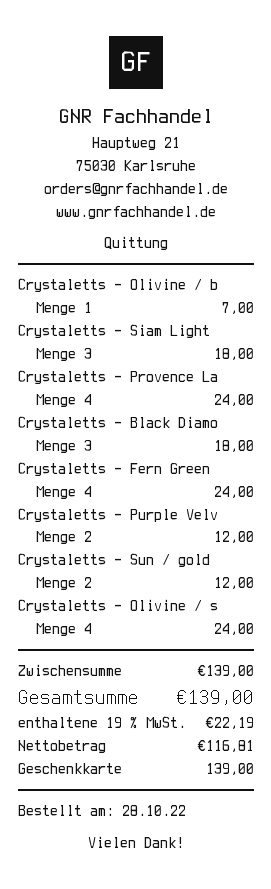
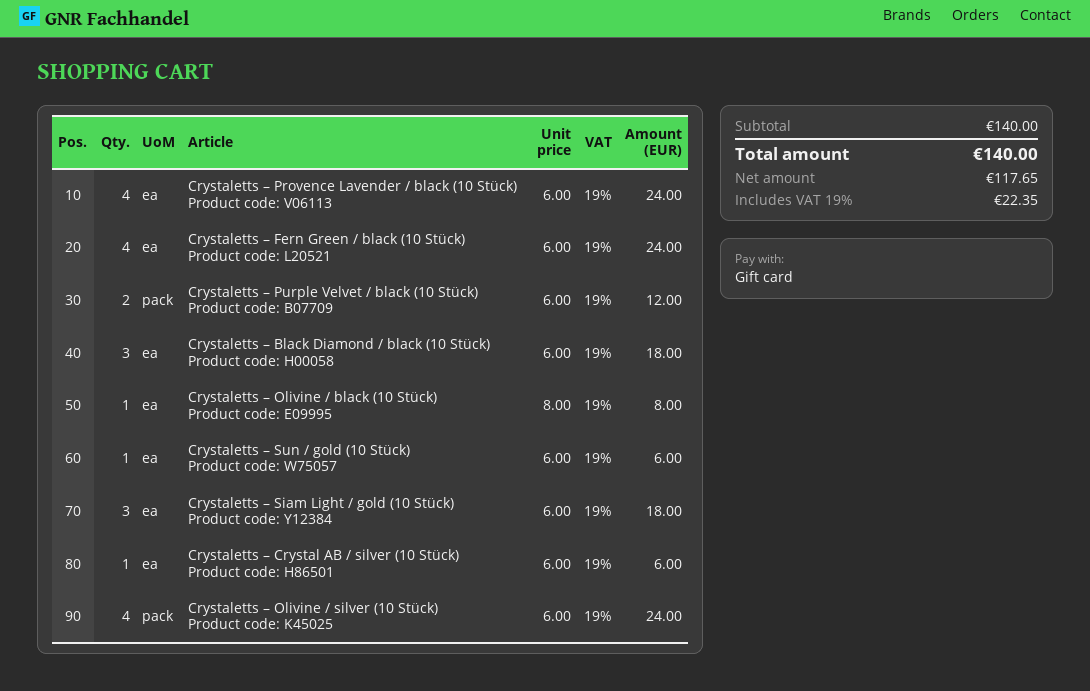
Crystaletts – Olivine / b: 1 for 7.00 -> 1 for 8.00
Crystaletts – Sun / gold: 2 for 12.00 -> 1 for 6.00
Crystaletts – Crystal AB / silver (10 Stück): none -> 1 for 6.00
subtotal: 139.00 -> 140.00
net: 116.81 -> 117.65
tax: 19% = 22.19 -> 19% = 22.35
total: 139.00 -> 140.00

